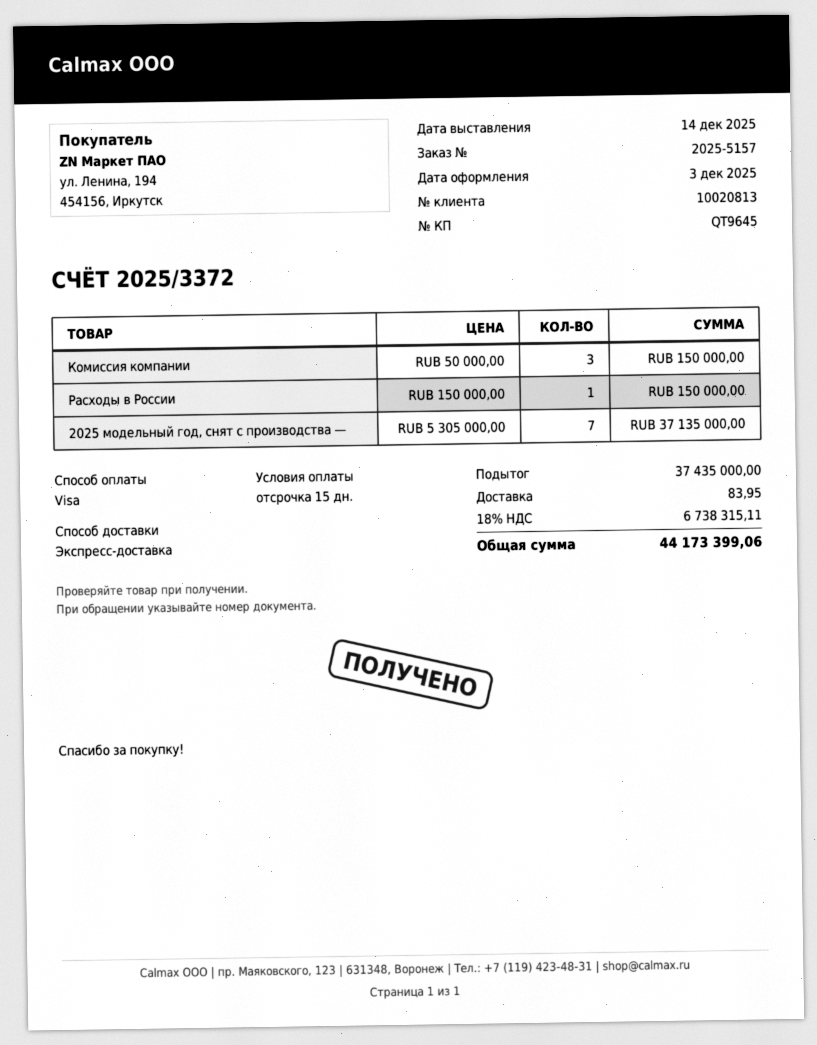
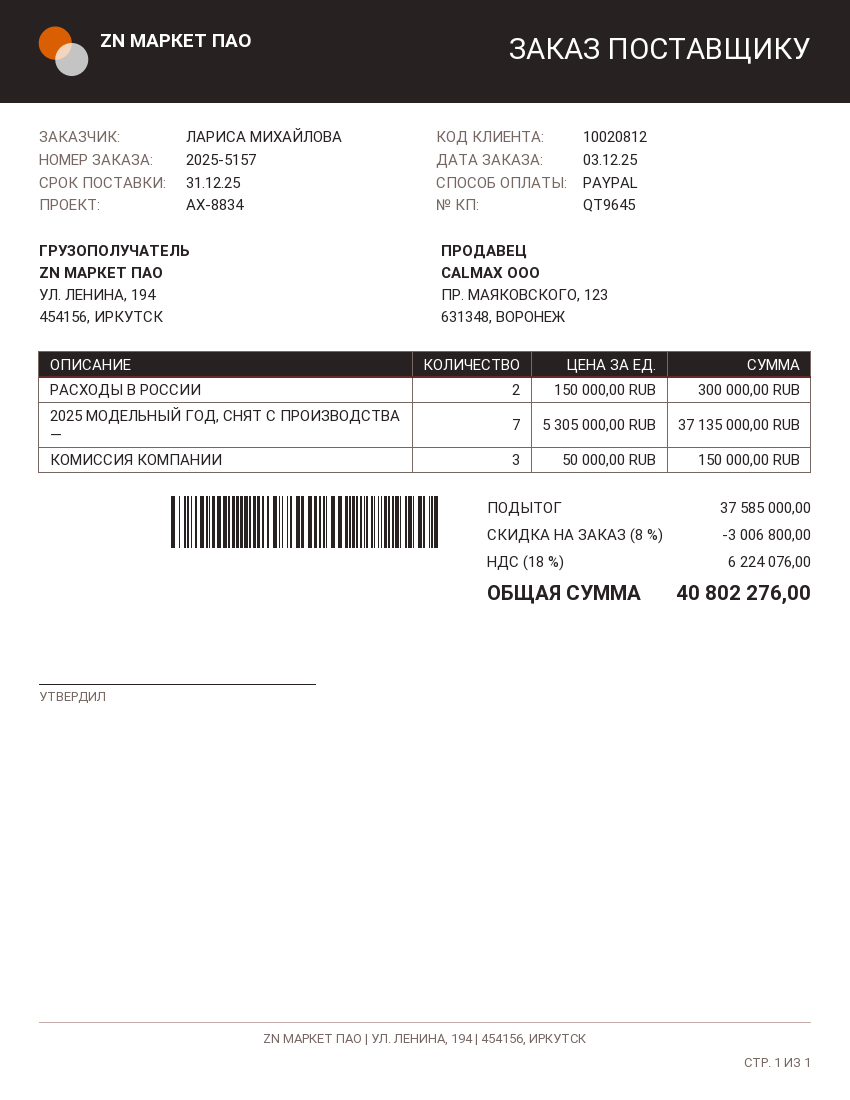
customer number: 10020813 -> 10020812
payment method: Visa -> PayPal
Расходы в России: 1 x 150000.00 = 150000.00 -> 2 x 150000.00 = 300000.00
subtotal: 37435000.00 -> 37585000.00
discount: none -> 8% = 3006800.00
shipping: 83.95 -> none
tax: 18% = 6738315.11 -> 18% = 6224076.00
total: 44173399.06 -> 40802276.00

